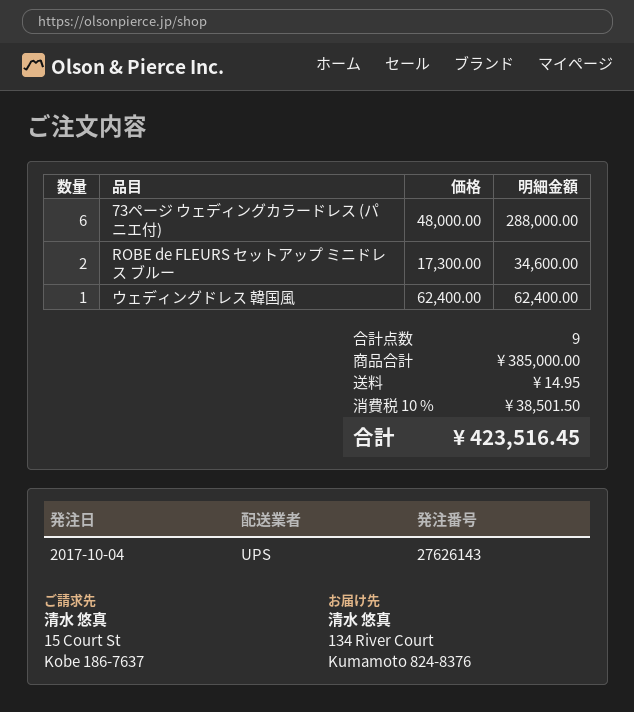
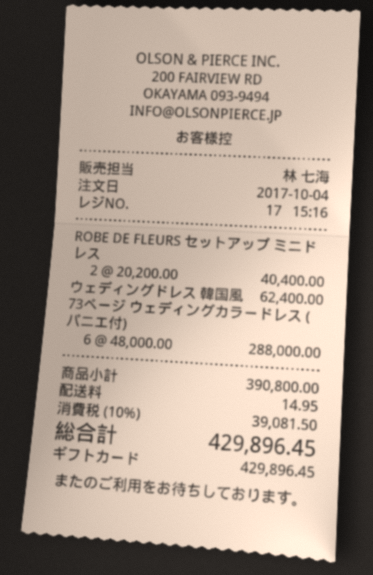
ROBE de FLEURS セットアップ ミニドレス ブルー: 2 x 17300.00 = 34600.00 -> 2 x 20200.00 = 40400.00
subtotal: 385000.00 -> 390800.00
tax: 10% = 38501.50 -> 10% = 39081.50
total: 423516.45 -> 429896.45

